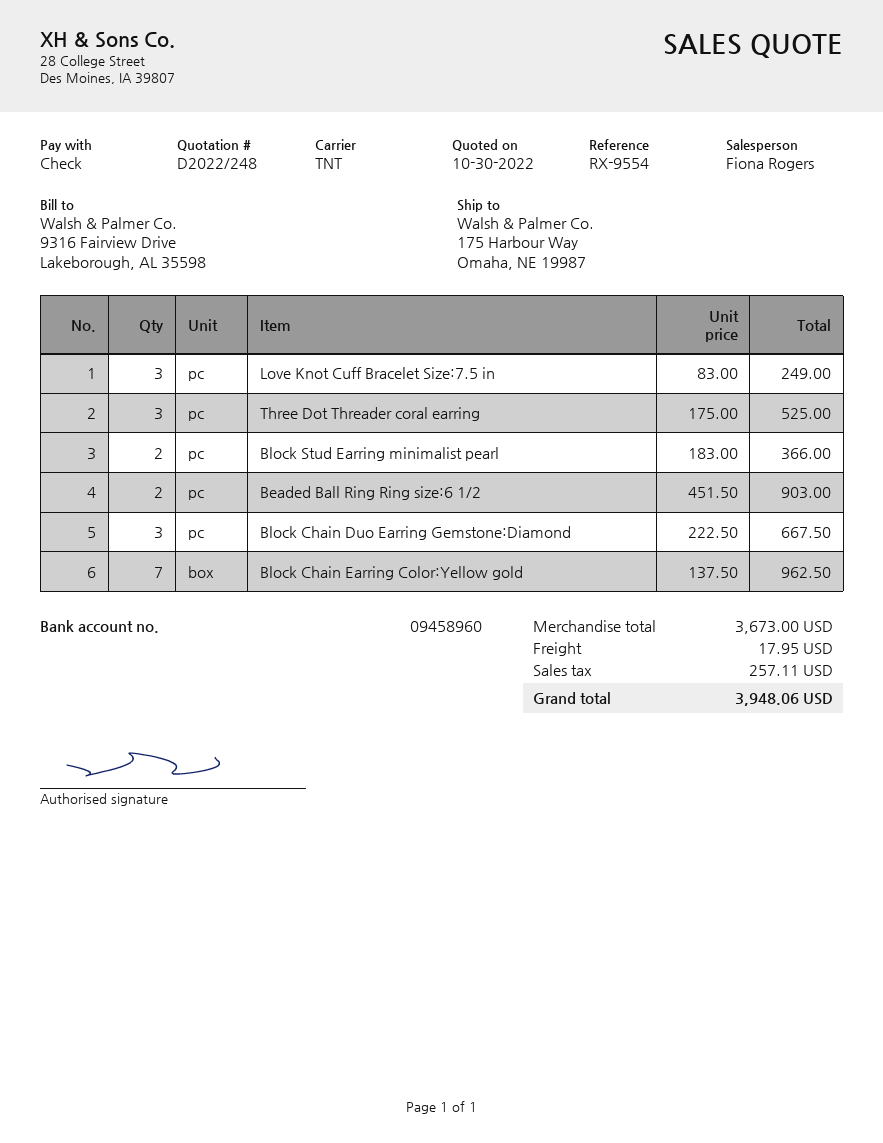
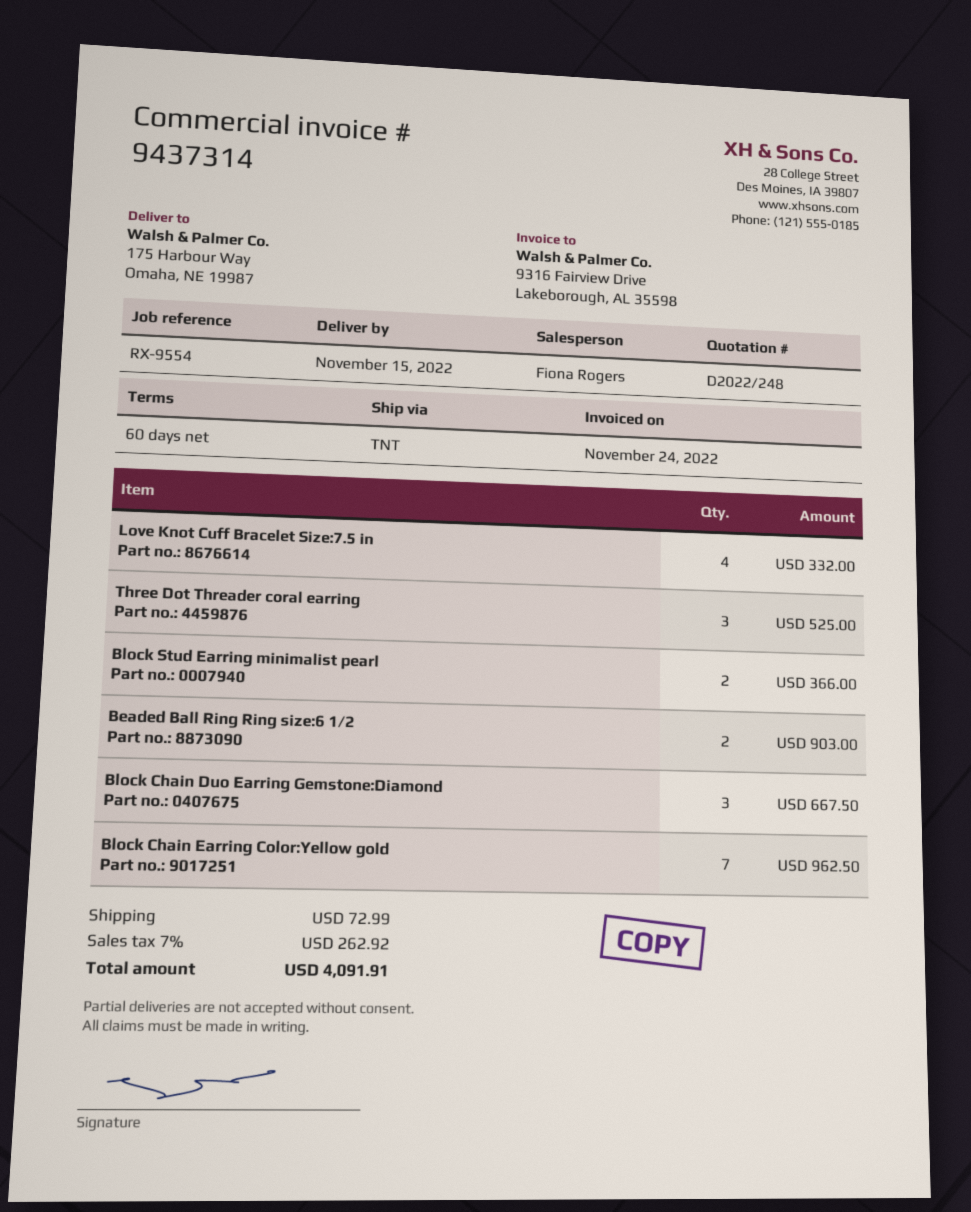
Love Knot Cuff Bracelet Size:7.5 in: 3 for 249.00 -> 4 for 332.00
shipping: 17.95 -> 72.99
tax: 257.11 -> 262.92
total: 3948.06 -> 4091.91

